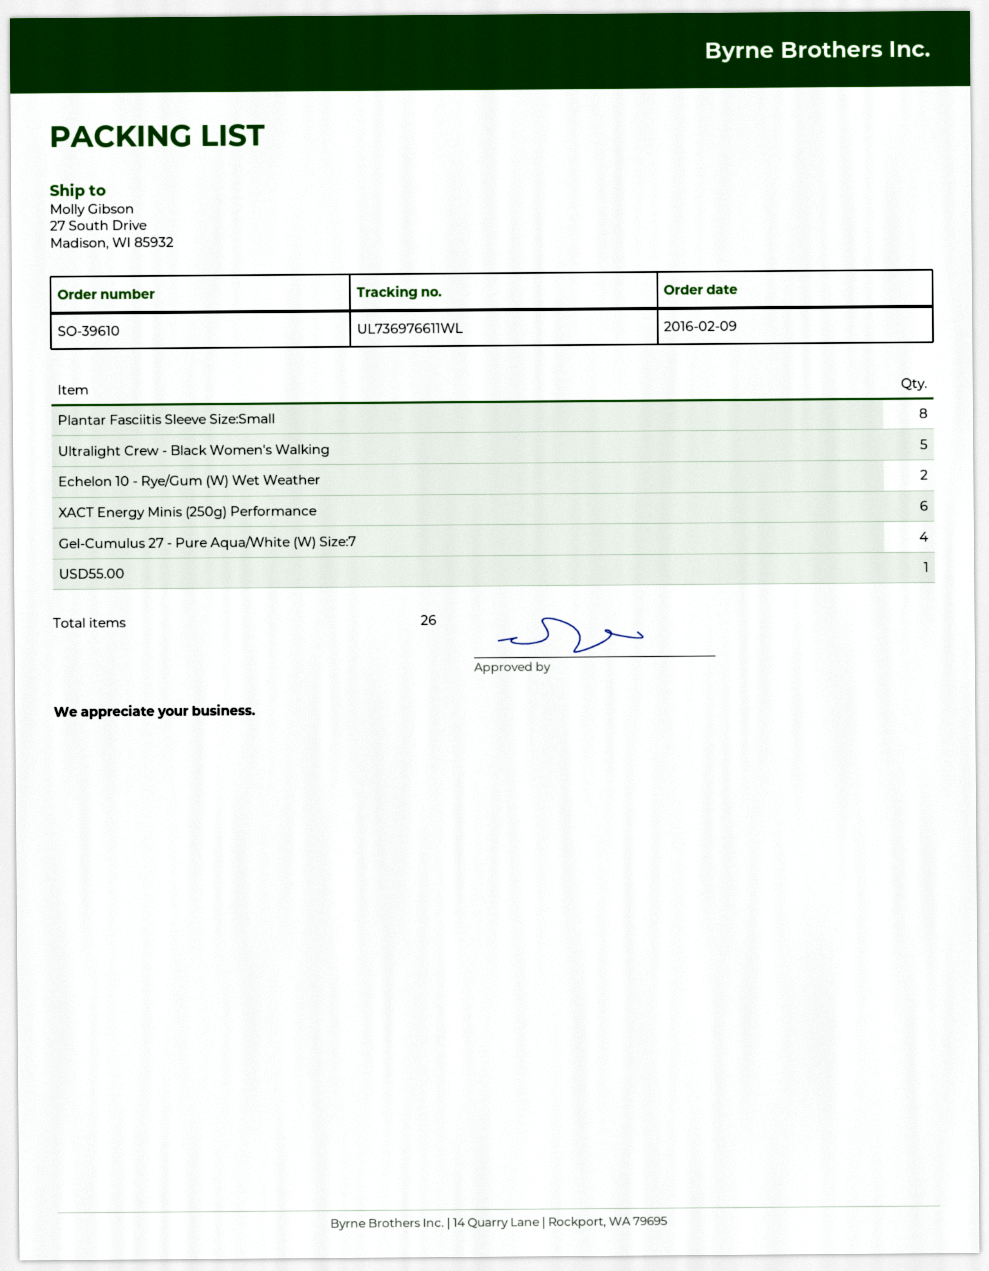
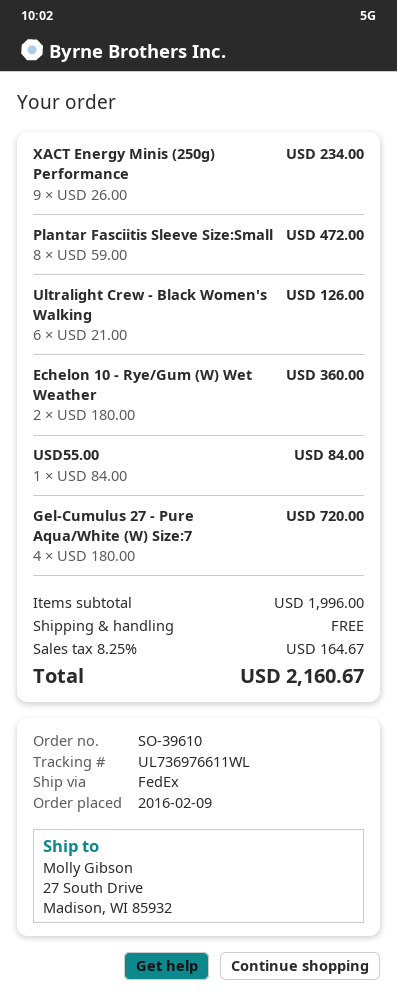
Ultralight Crew - Black Women's Walking: 5 -> 6
XACT Energy Minis (250g) Performance: 6 -> 9

